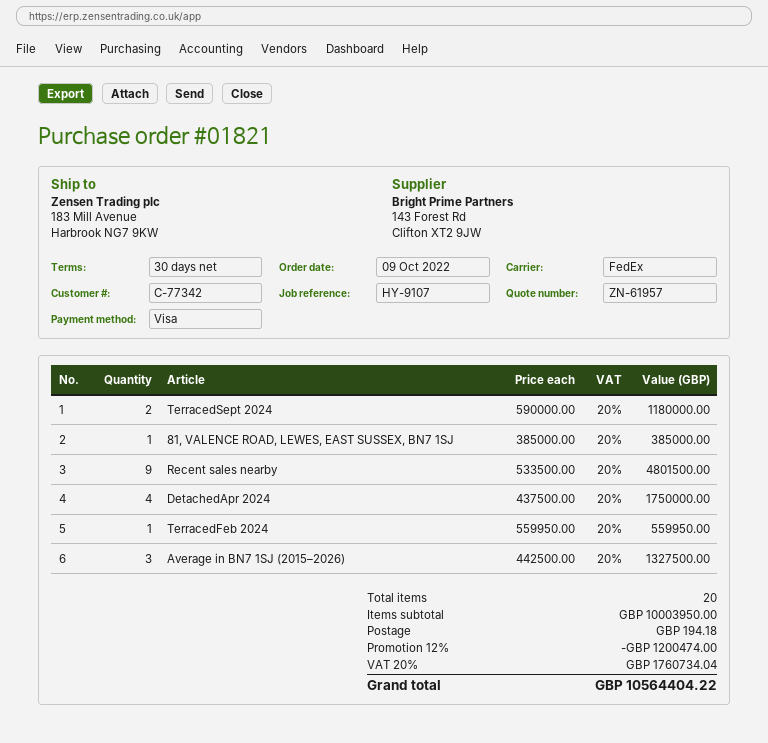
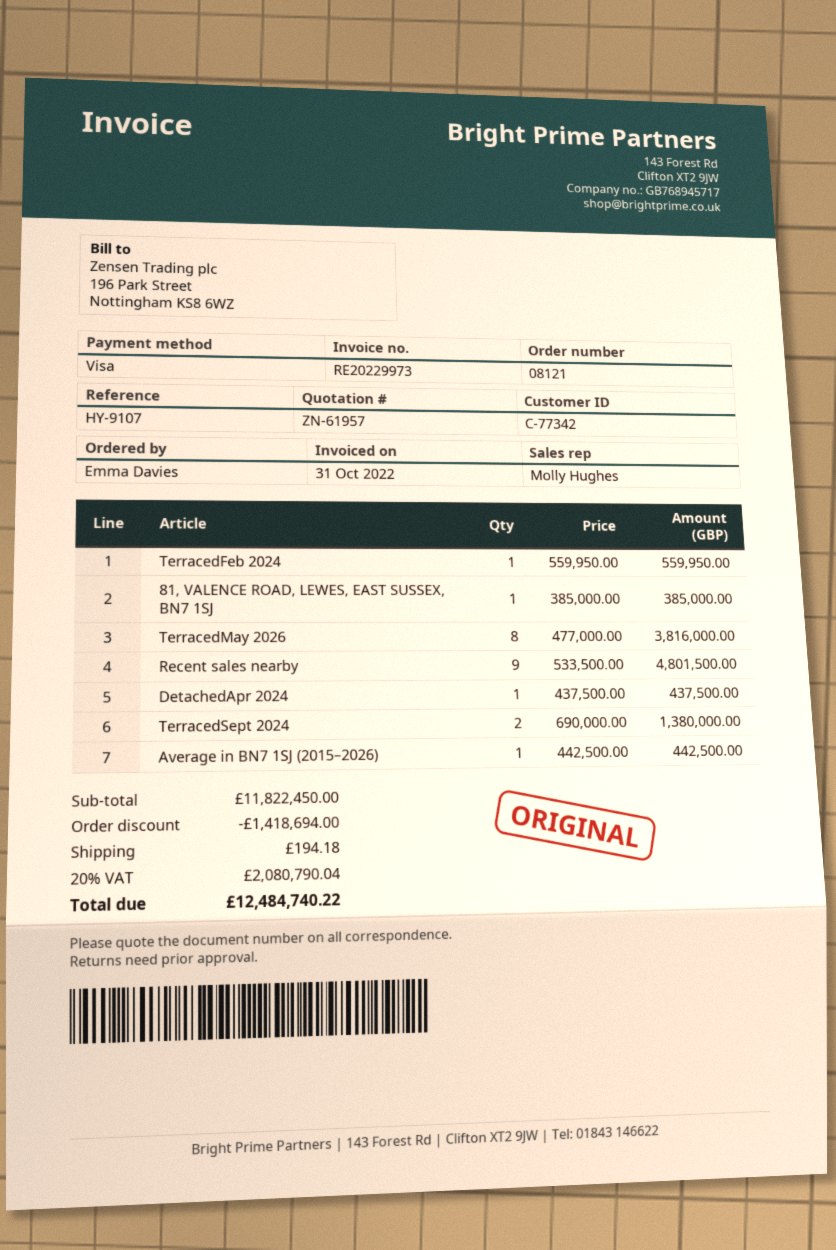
order number: 01821 -> 08121
TerracedSept 2024: 2 x 590000.00 = 1180000.00 -> 2 x 690000.00 = 1380000.00
DetachedApr 2024: 4 x 437500.00 = 1750000.00 -> 1 x 437500.00 = 437500.00
Average in BN7 1SJ (2015–2026): 3 x 442500.00 = 1327500.00 -> 1 x 442500.00 = 442500.00
TerracedMay 2026: none -> 8 x 477000.00 = 3816000.00
subtotal: 10003950.00 -> 11822450.00
discount: 1200474.00 -> 1418694.00
tax: 20% = 1760734.04 -> 20% = 2080790.04
total: 10564404.22 -> 12484740.22

